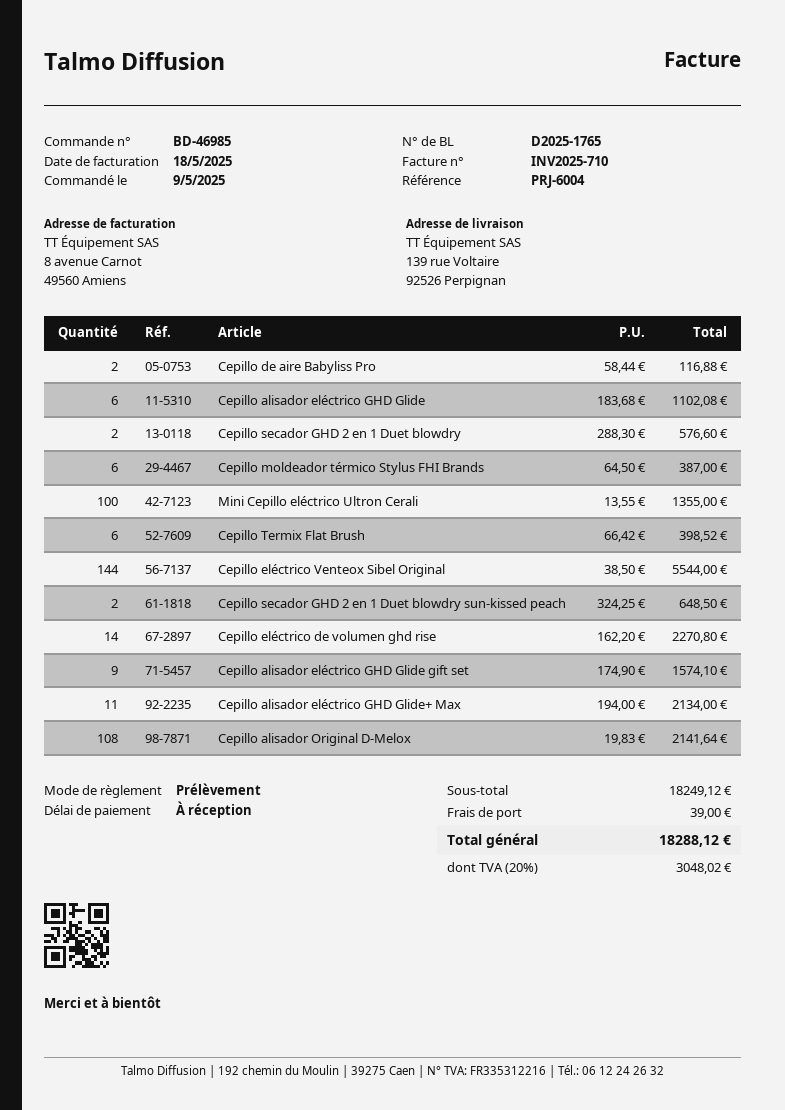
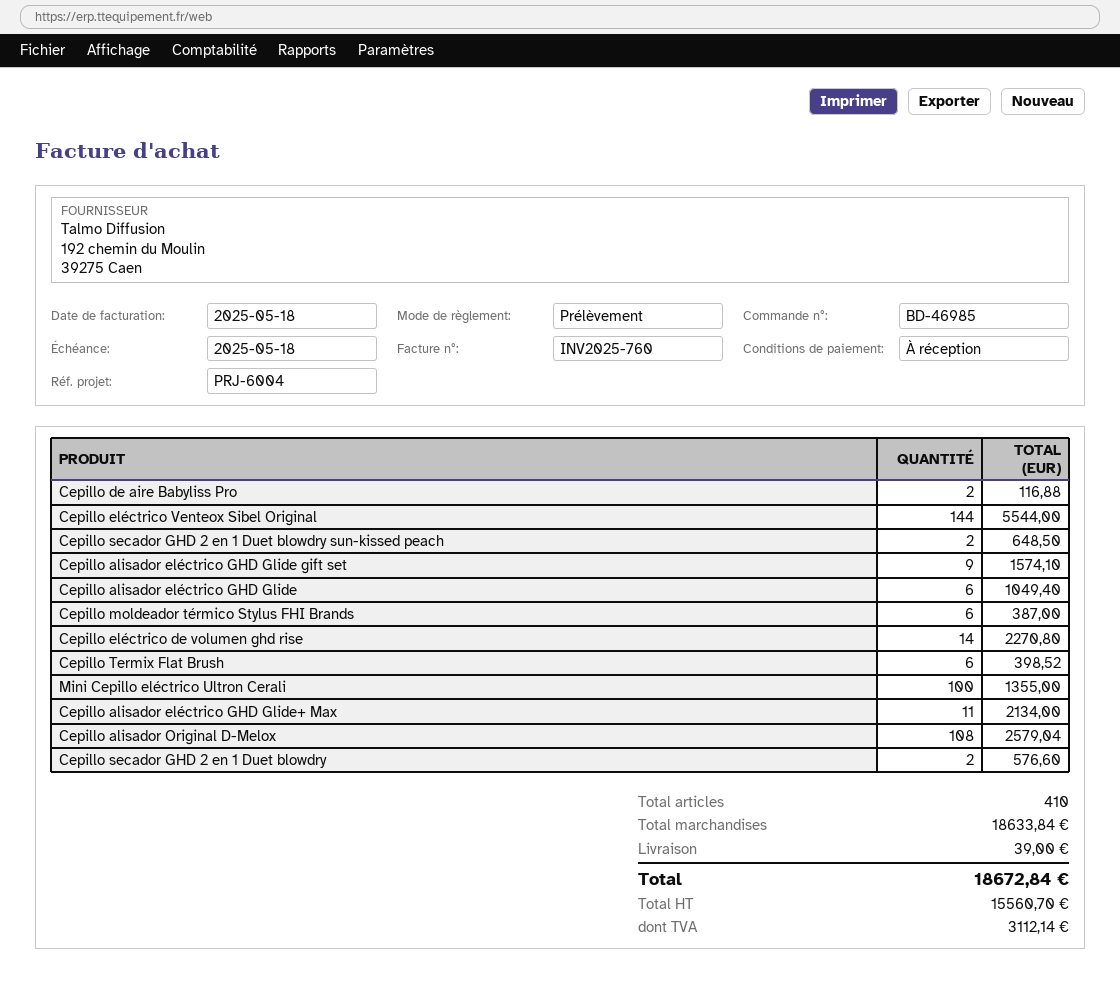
invoice number: INV2025-710 -> INV2025-760
Cepillo alisador eléctrico GHD Glide: 6 for 1102.08 -> 6 for 1049.40
Cepillo alisador Original D-Melox: 108 for 2141.64 -> 108 for 2579.04
subtotal: 18249.12 -> 18633.84
tax: 3048.02 -> 3112.14
total: 18288.12 -> 18672.84

